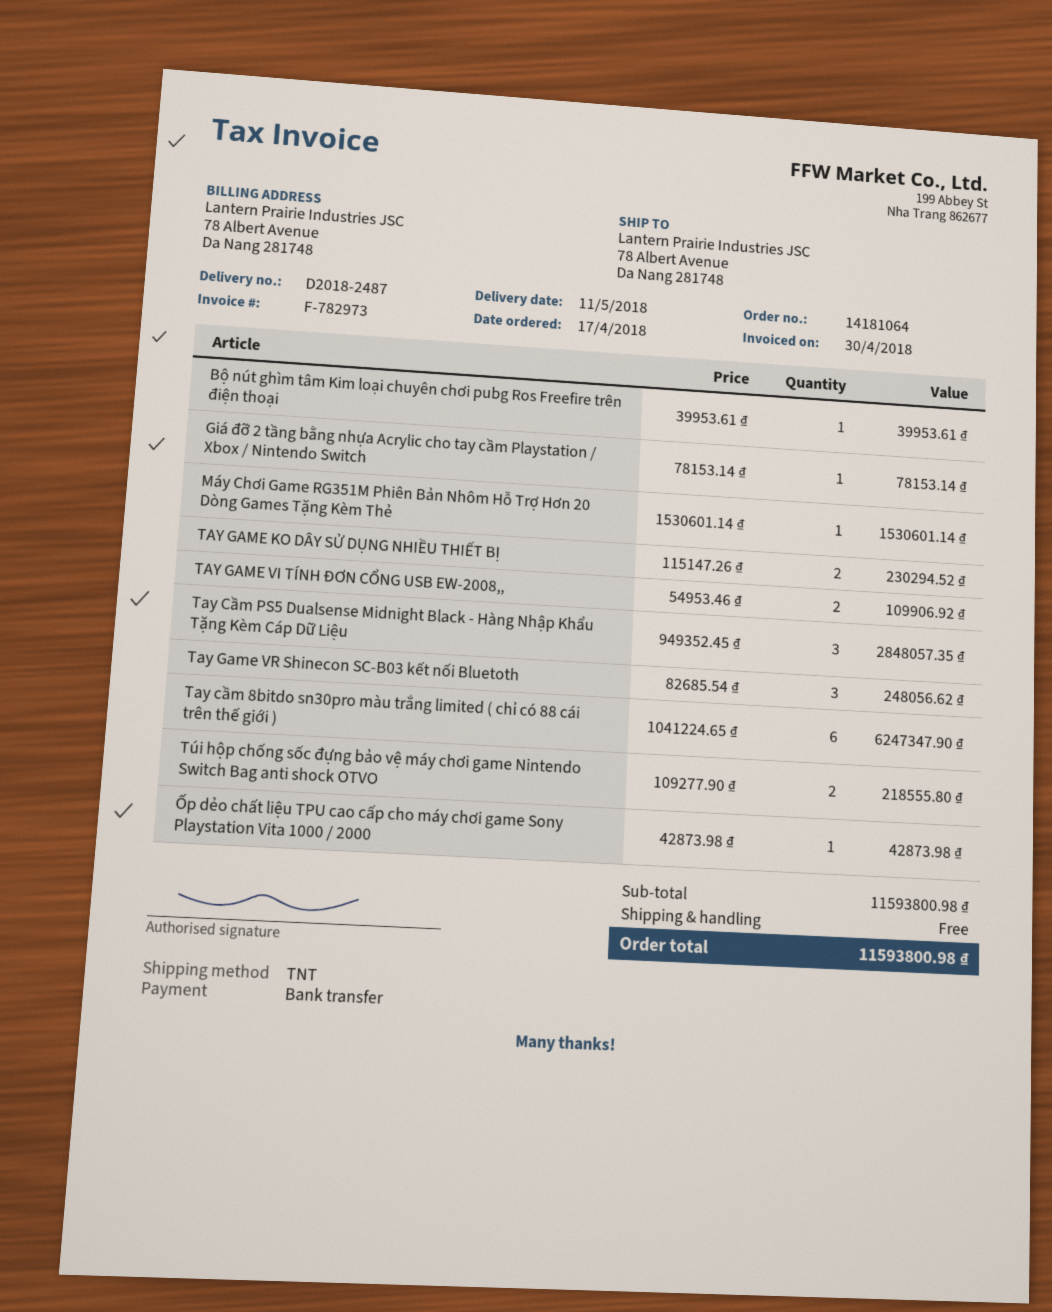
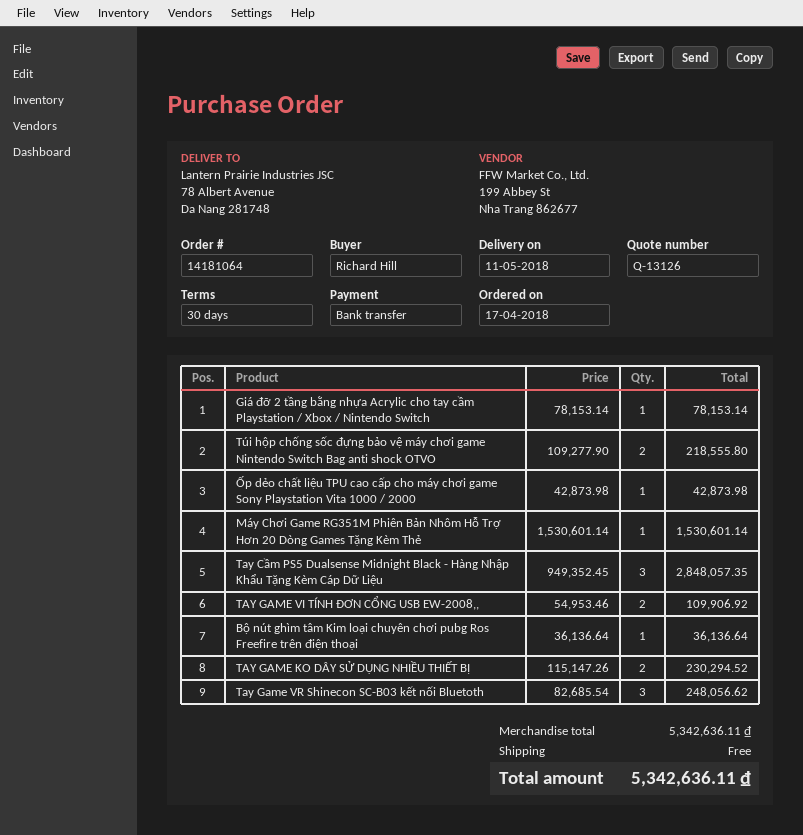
Bộ nút ghìm tâm Kim loại chuyên chơi pubg Ros Freefire trên điện thoại: 1 x 39953.61 = 39953.61 -> 1 x 36136.64 = 36136.64
Tay cầm 8bitdo sn30pro màu trắng limited ( chỉ có 88 cái trên thế giới ): 6 x 1041224.65 = 6247347.90 -> none
subtotal: 11593800.98 -> 5342636.11
total: 11593800.98 -> 5342636.11

